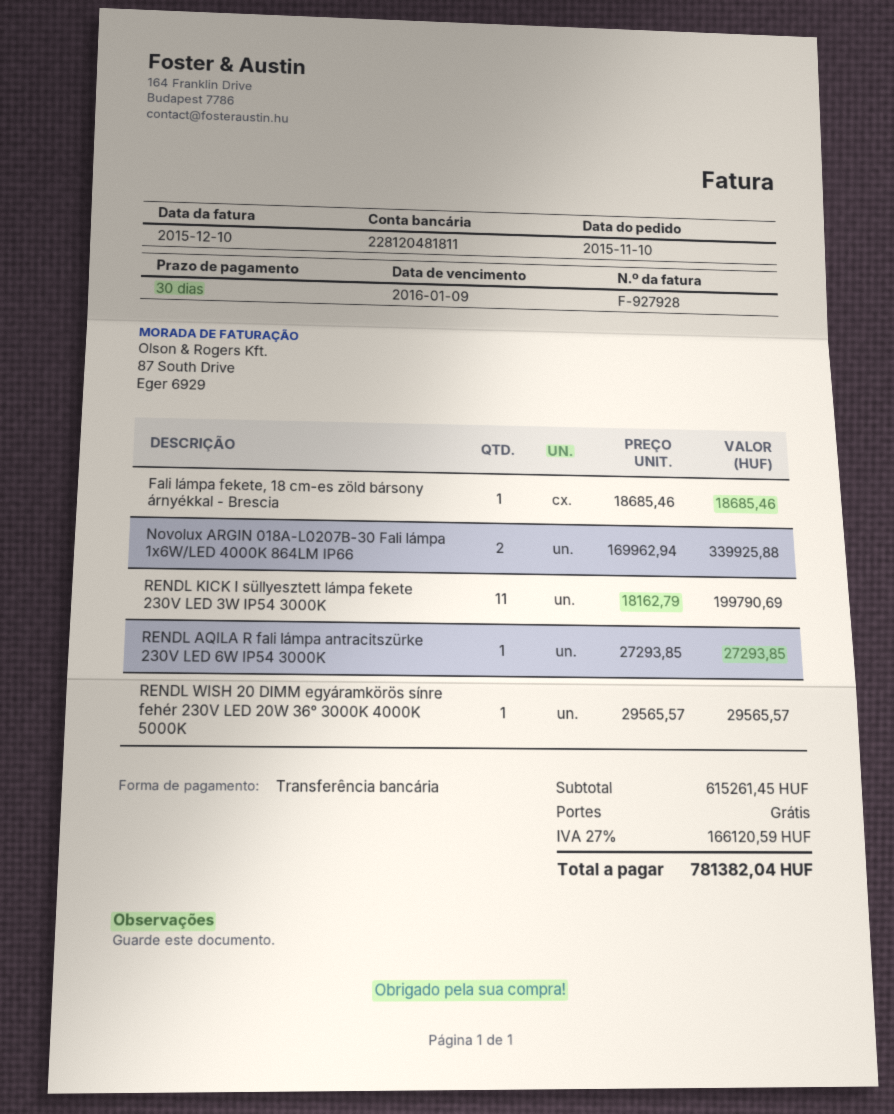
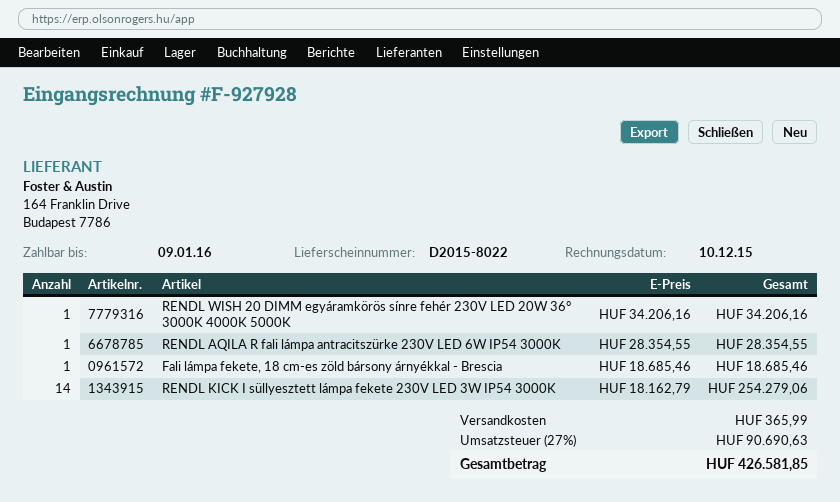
Novolux ARGIN 018A-L0207B-30 Fali lámpa 1x6W/LED 4000K 864LM IP66: 2 x 169962.94 = 339925.88 -> none
RENDL KICK I süllyesztett lámpa fekete 230V LED 3W IP54 3000K: 11 x 18162.79 = 199790.69 -> 14 x 18162.79 = 254279.06
RENDL AQILA R fali lámpa antracitszürke 230V LED 6W IP54 3000K: 1 x 27293.85 = 27293.85 -> 1 x 28354.55 = 28354.55
RENDL WISH 20 DIMM egyáramkörös sínre fehér 230V LED 20W 36° 3000K 4000K 5000K: 1 x 29565.57 = 29565.57 -> 1 x 34206.16 = 34206.16
shipping: 0.00 -> 365.99
tax: 27% = 166120.59 -> 27% = 90690.63
total: 781382.04 -> 426581.85

